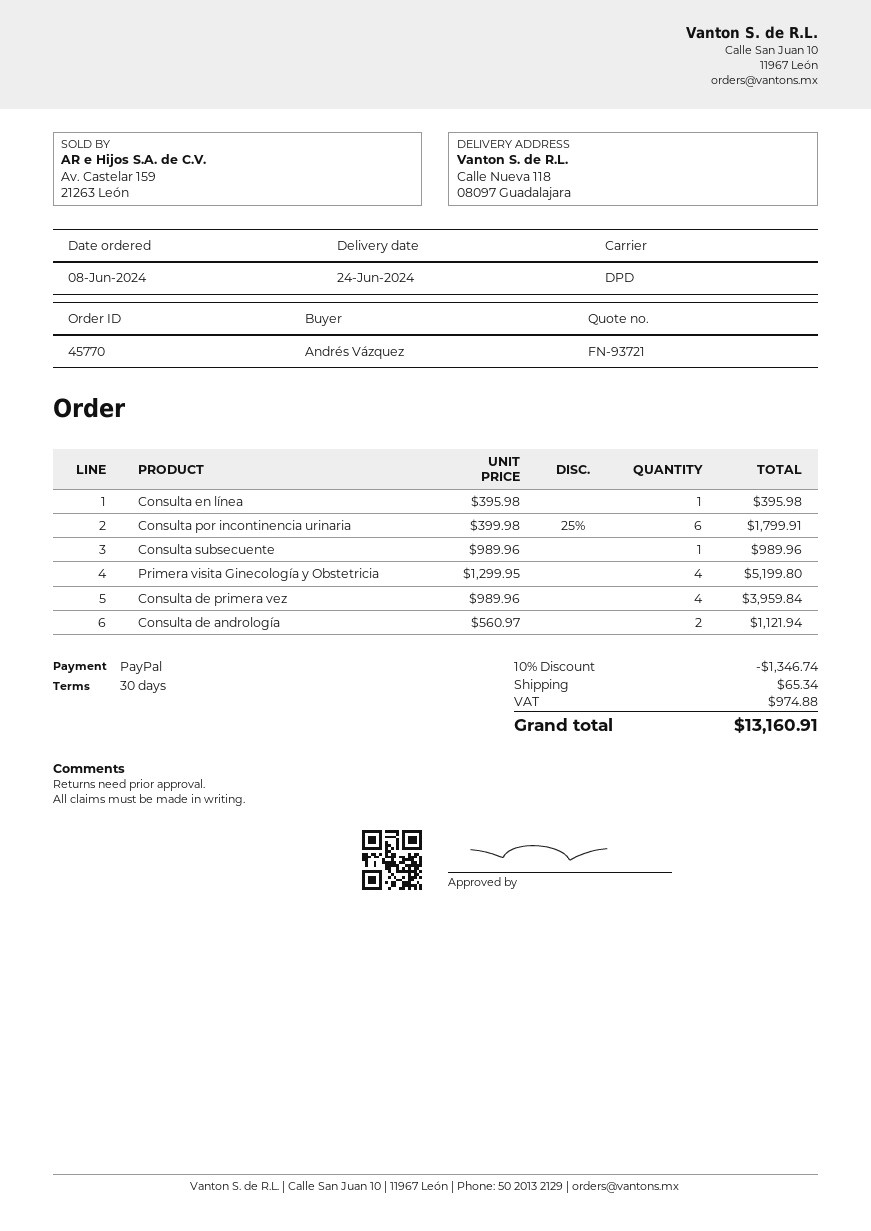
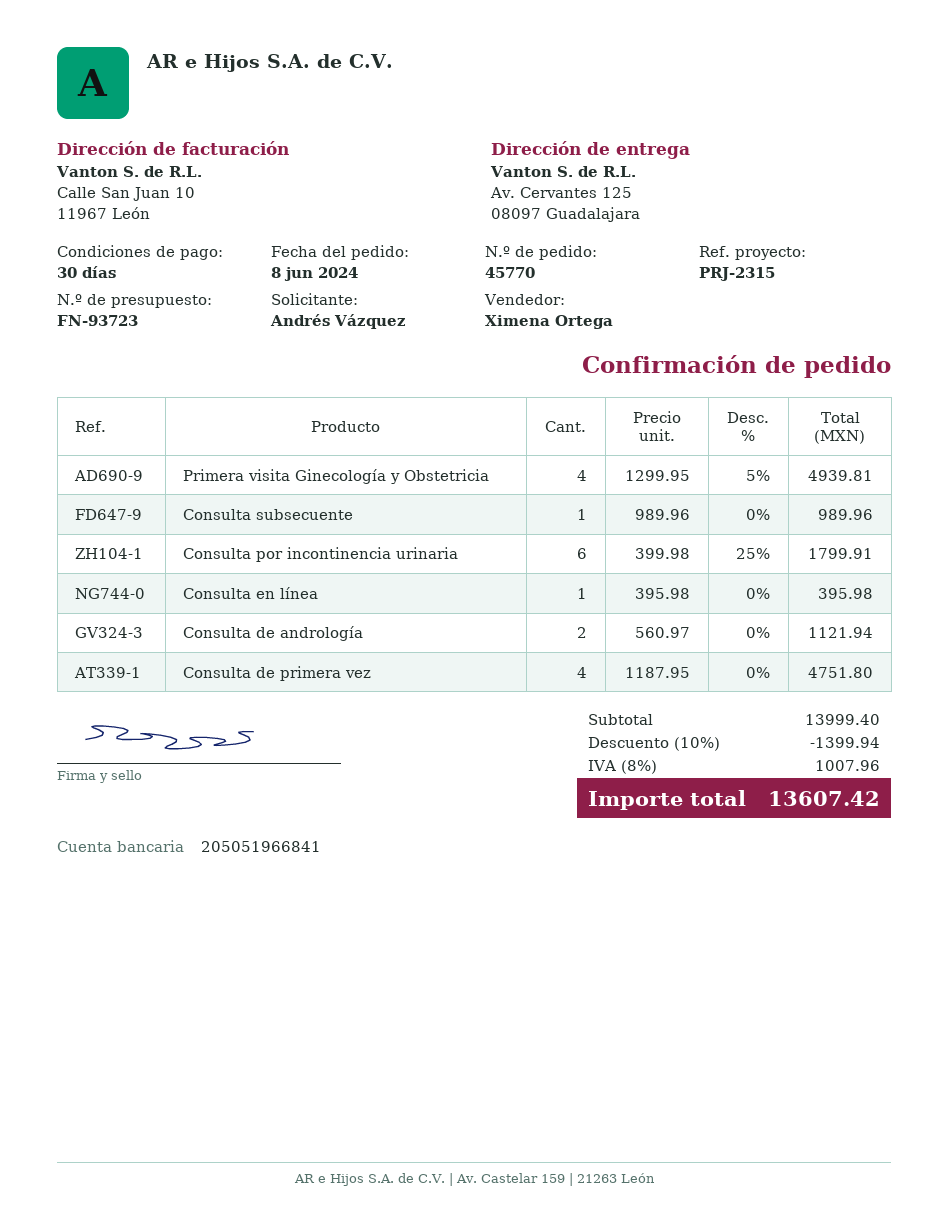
quote number: FN-93721 -> FN-93723
ship to: Calle Nueva 118, 08097 Guadalajara -> Av. Cervantes 125, 08097 Guadalajara
Primera visita Ginecología y Obstetricia: 4 x 1299.95 = 5199.80 -> 4 x 1299.95 - 5% = 4939.81
Consulta de primera vez: 4 x 989.96 = 3959.84 -> 4 x 1187.95 = 4751.80
discount: 10% = 1346.74 -> 10% = 1399.94
shipping: 65.34 -> none
tax: 974.88 -> 1007.96
total: 13160.91 -> 13607.42

